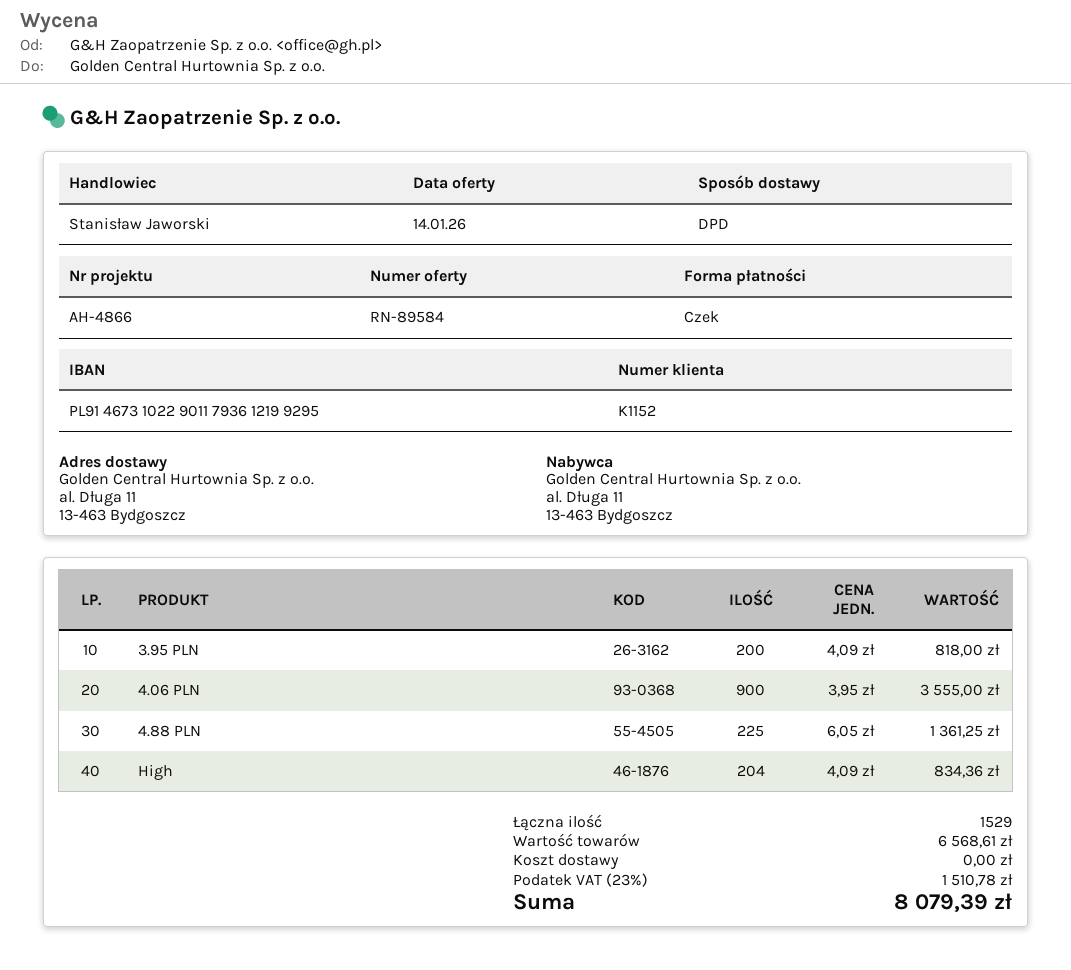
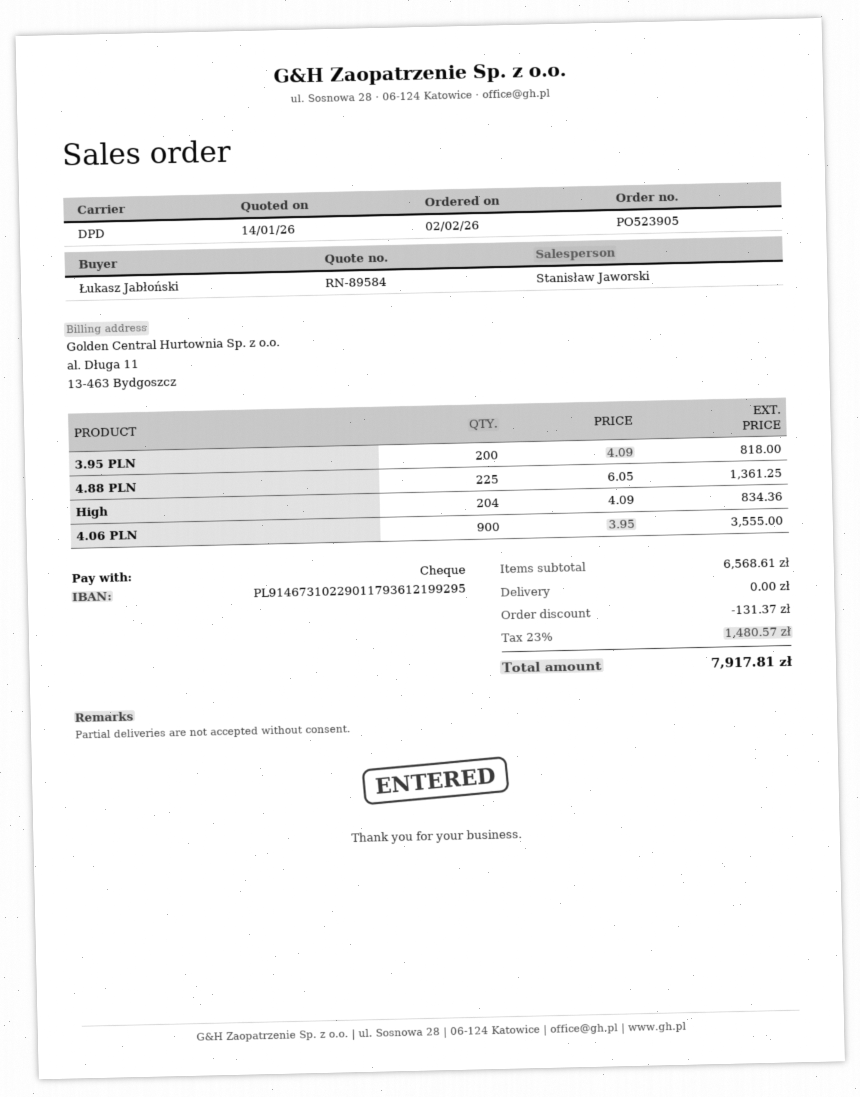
discount: none -> 131.37
tax: 23% = 1510.78 -> 23% = 1480.57
total: 8079.39 -> 7917.81

